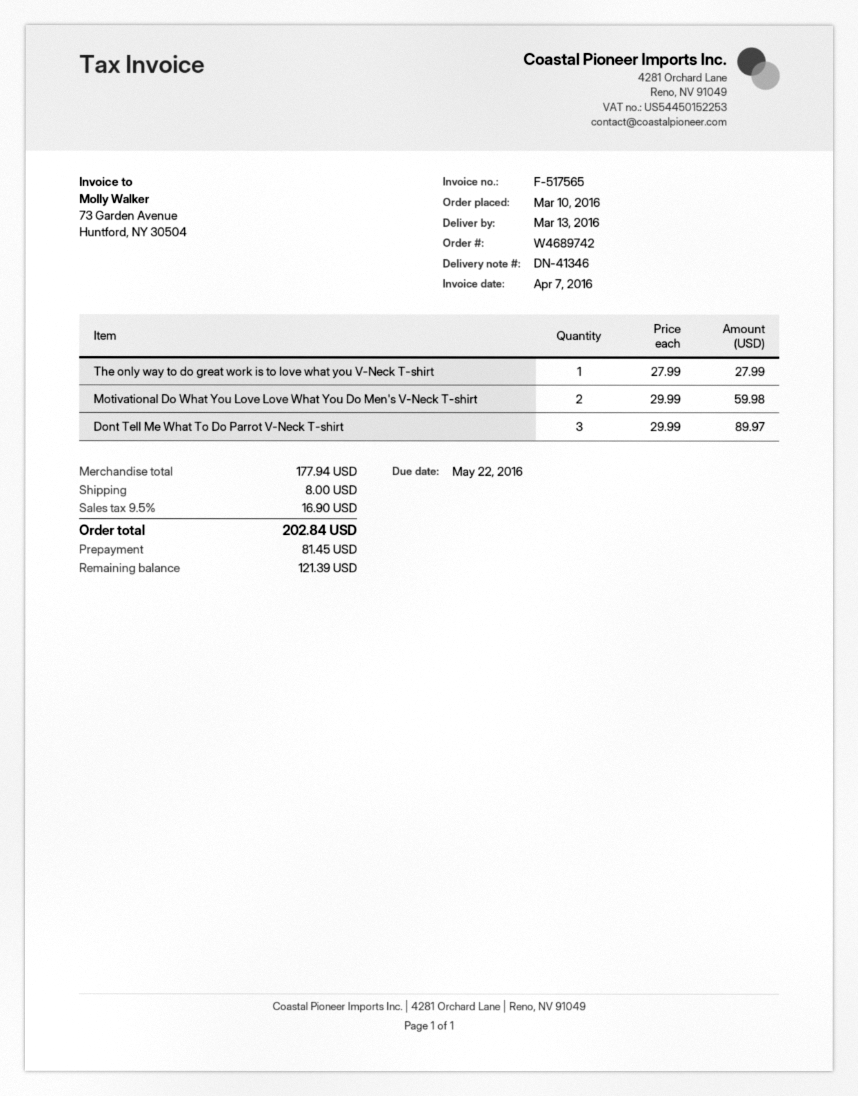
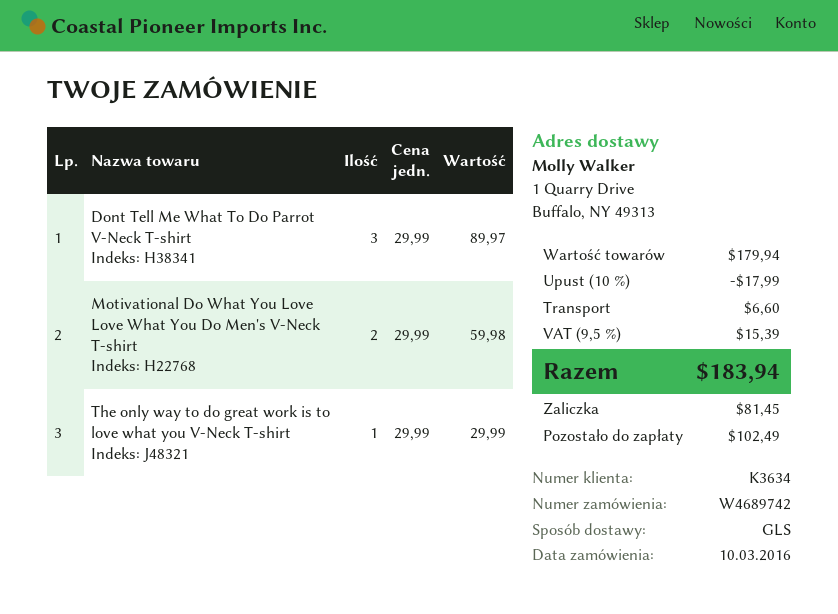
The only way to do great work is to love what you V-Neck T-shirt: 1 x 27.99 = 27.99 -> 1 x 29.99 = 29.99
subtotal: 177.94 -> 179.94
discount: none -> 10% = 17.99
shipping: 8.00 -> 6.60
tax: 9.5% = 16.90 -> 9.5% = 15.39
total: 202.84 -> 183.94
balance: 121.39 -> 102.49

